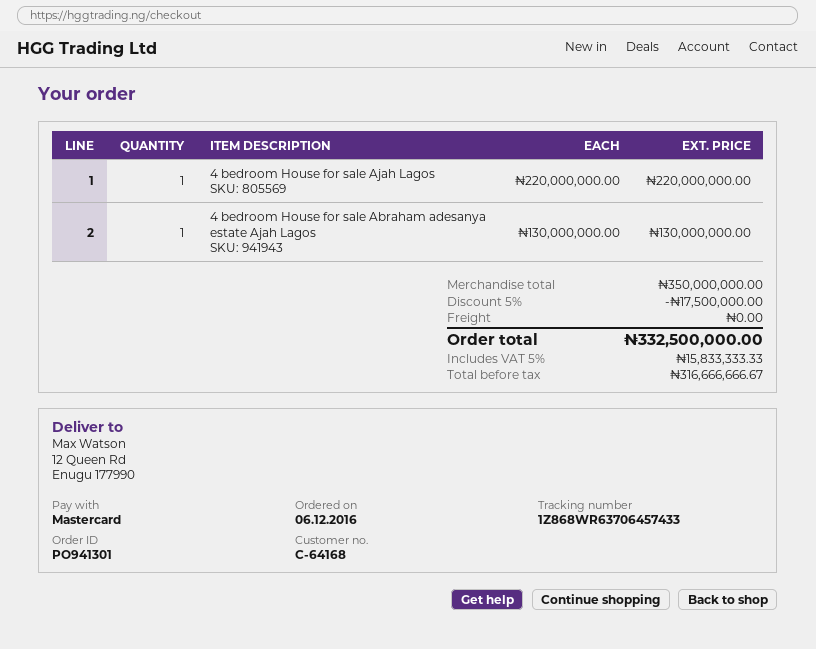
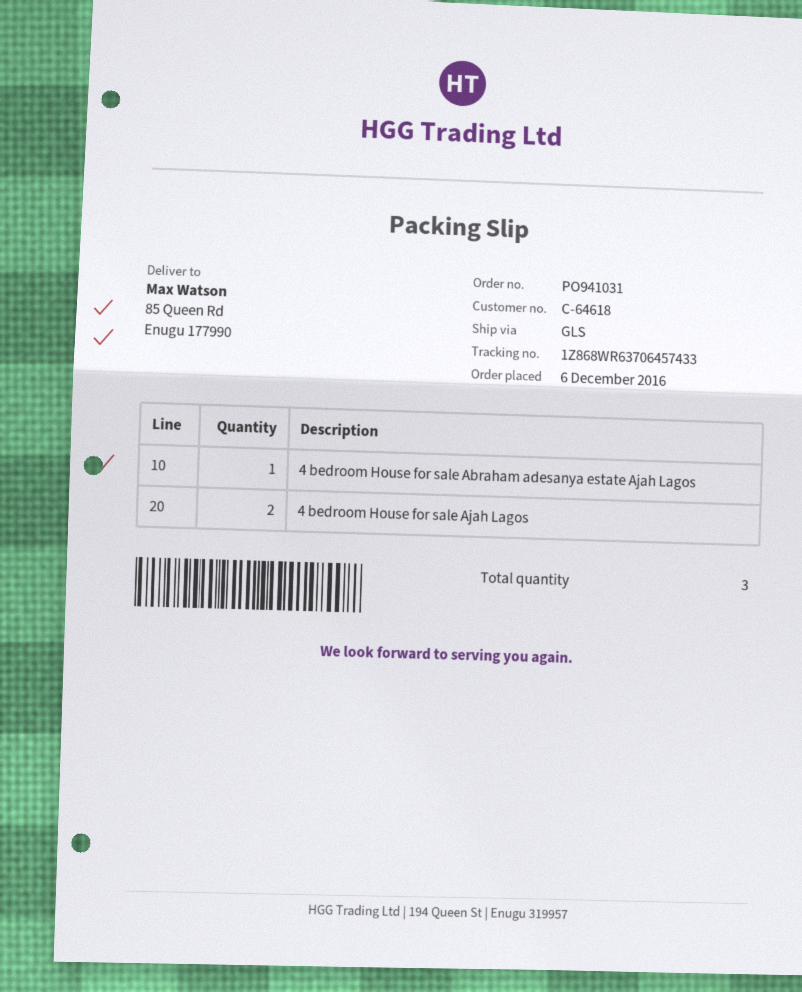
order number: PO941301 -> PO941031
customer number: C-64168 -> C-64618
ship to: 12 Queen Rd, Enugu 177990 -> 85 Queen Rd, Enugu 177990
4 bedroom House for sale Ajah Lagos: 1 -> 2

